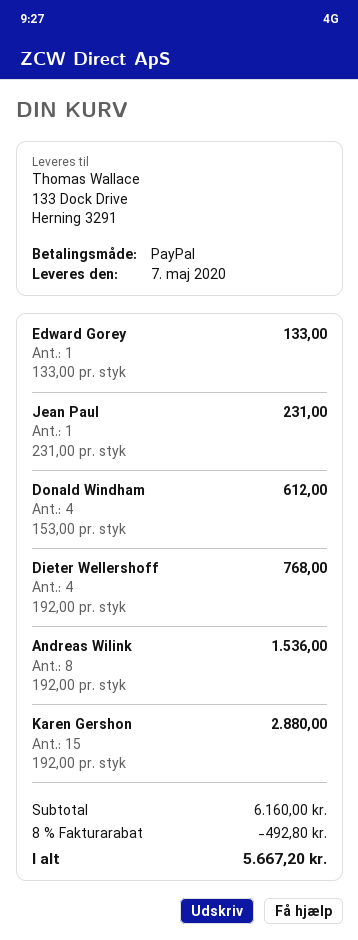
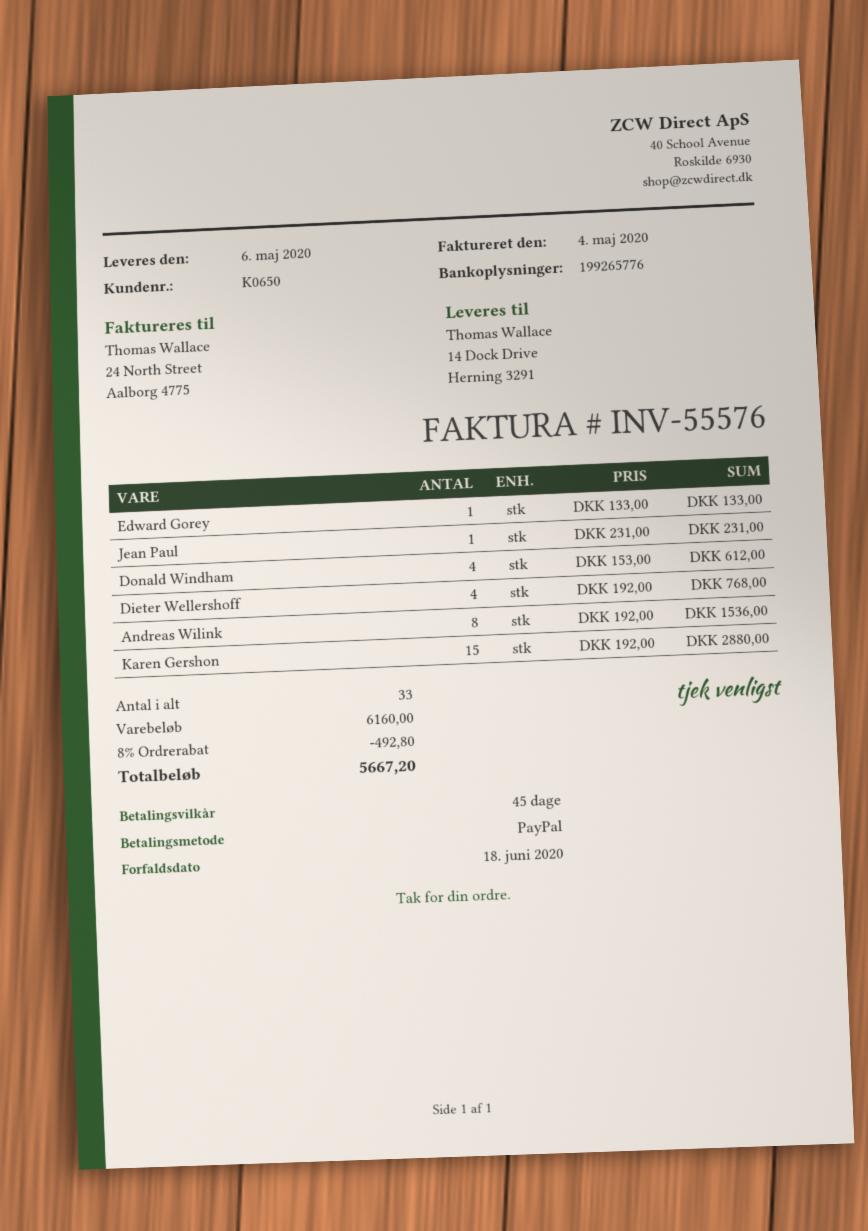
delivery date: 2020-05-07 -> 2020-05-06
ship to: 133 Dock Drive, Herning 3291 -> 14 Dock Drive, Herning 3291

